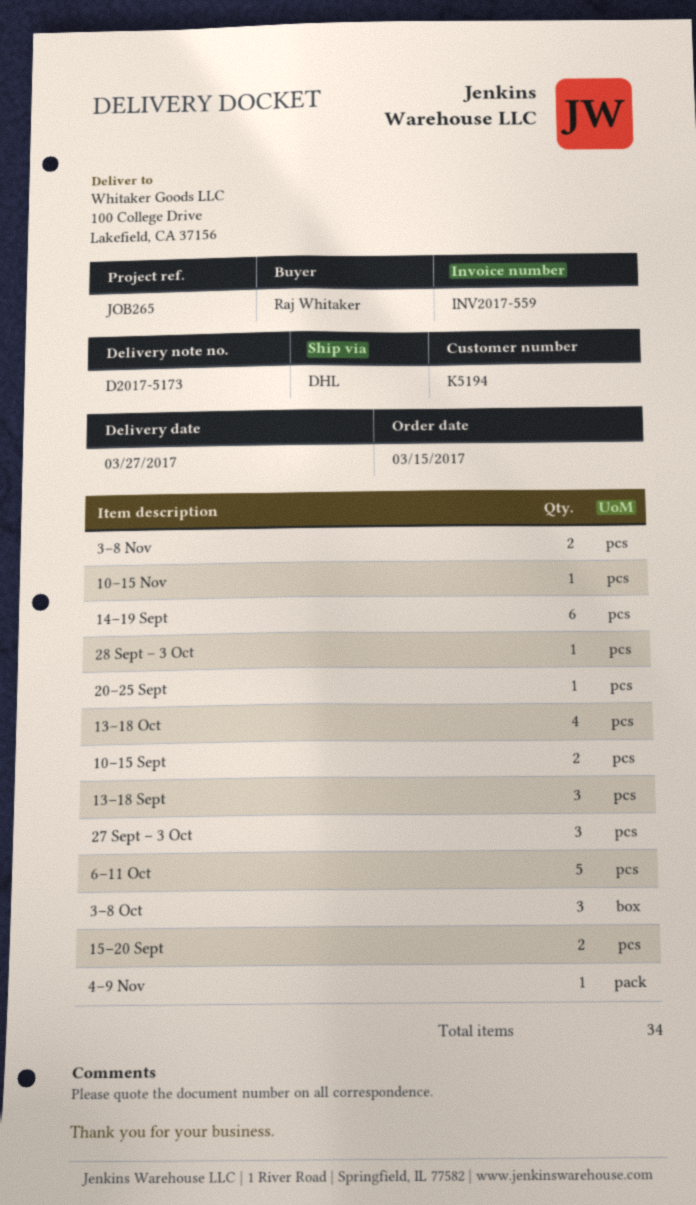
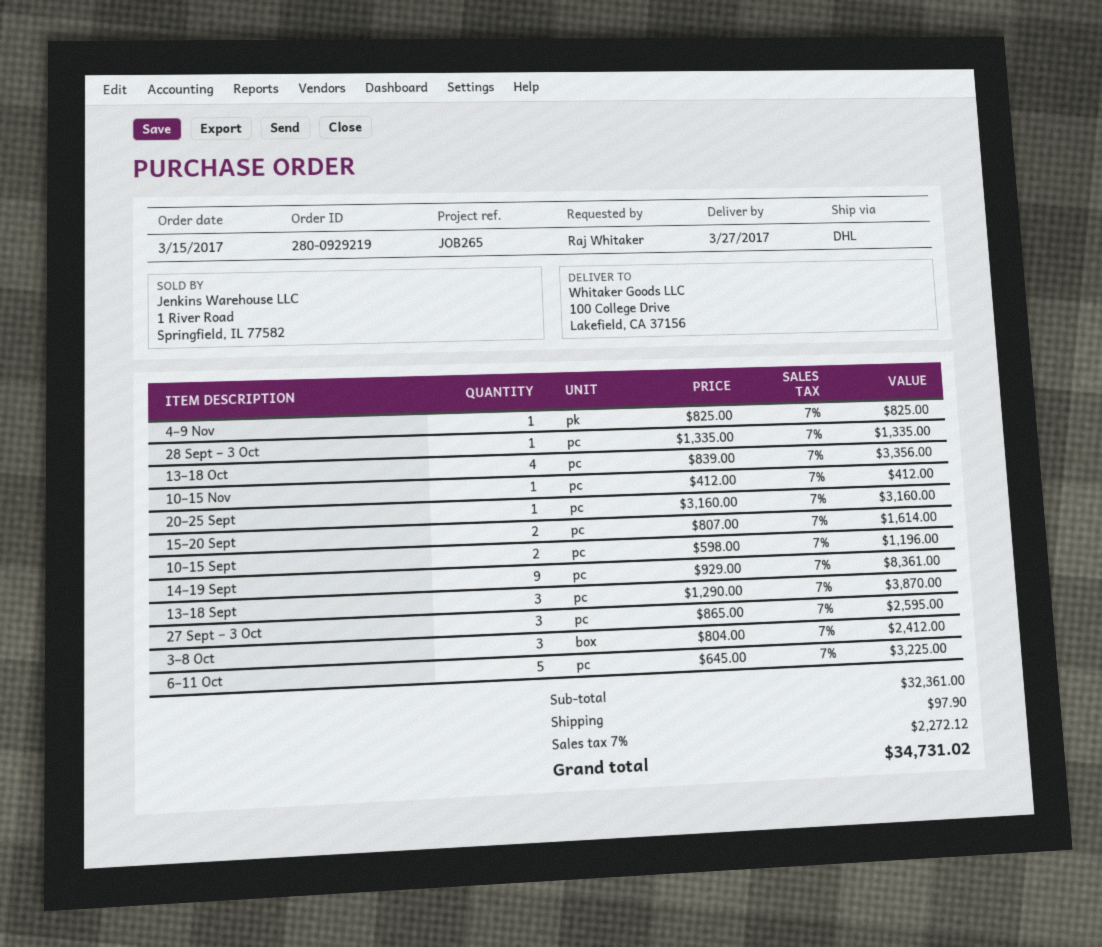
3–8 Nov: 2 -> none
14–19 Sept: 6 -> 9

